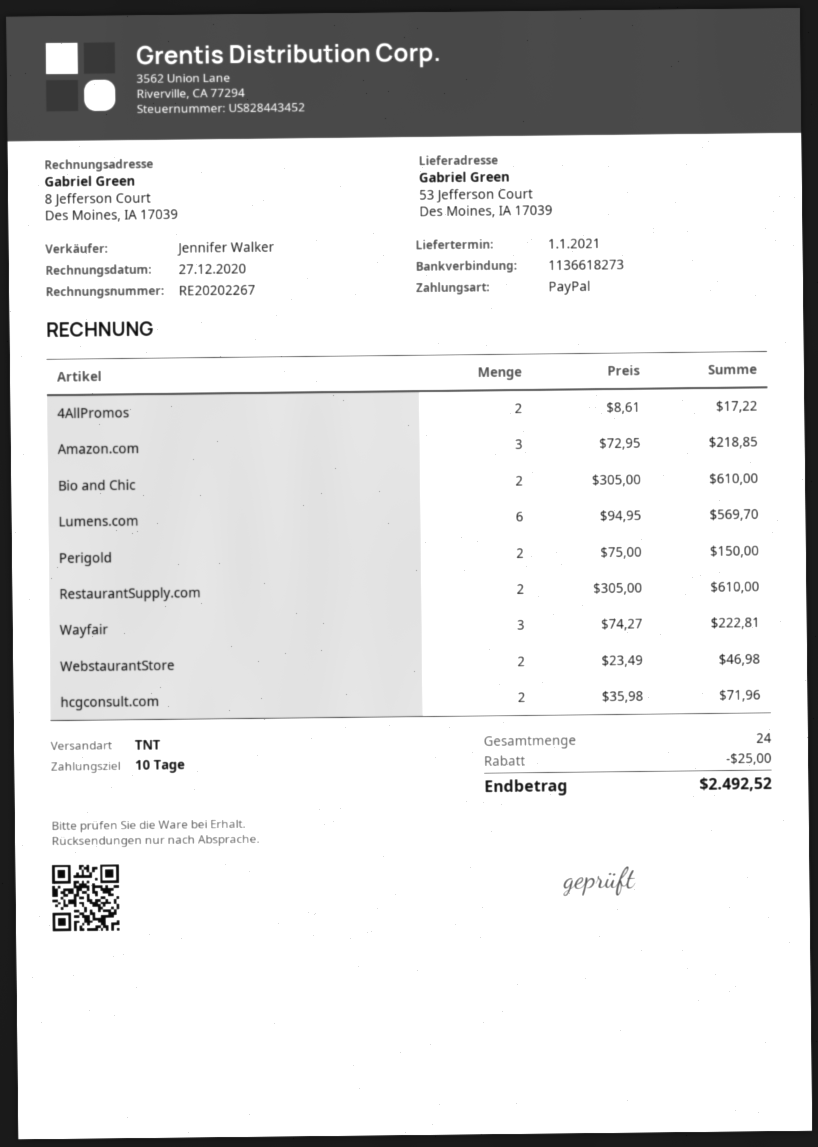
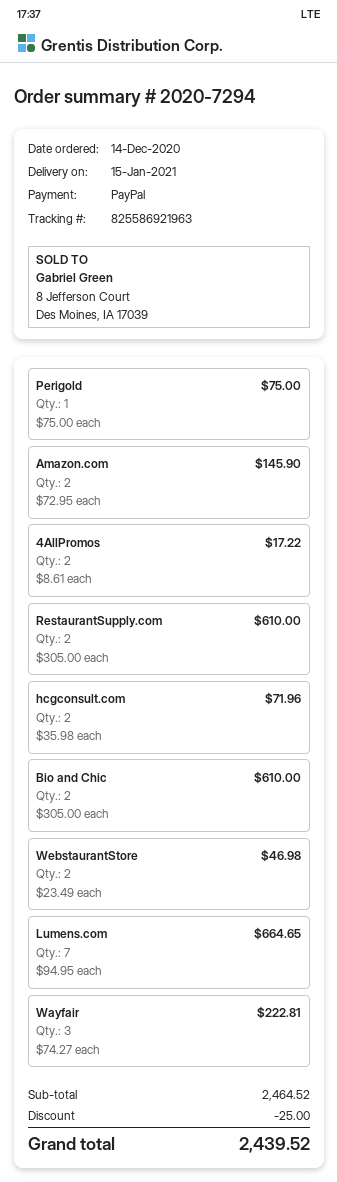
delivery date: 2021-01-01 -> 2021-01-15
Amazon.com: 3 x 72.95 = 218.85 -> 2 x 72.95 = 145.90
Lumens.com: 6 x 94.95 = 569.70 -> 7 x 94.95 = 664.65
Perigold: 2 x 75.00 = 150.00 -> 1 x 75.00 = 75.00
total: 2492.52 -> 2439.52

